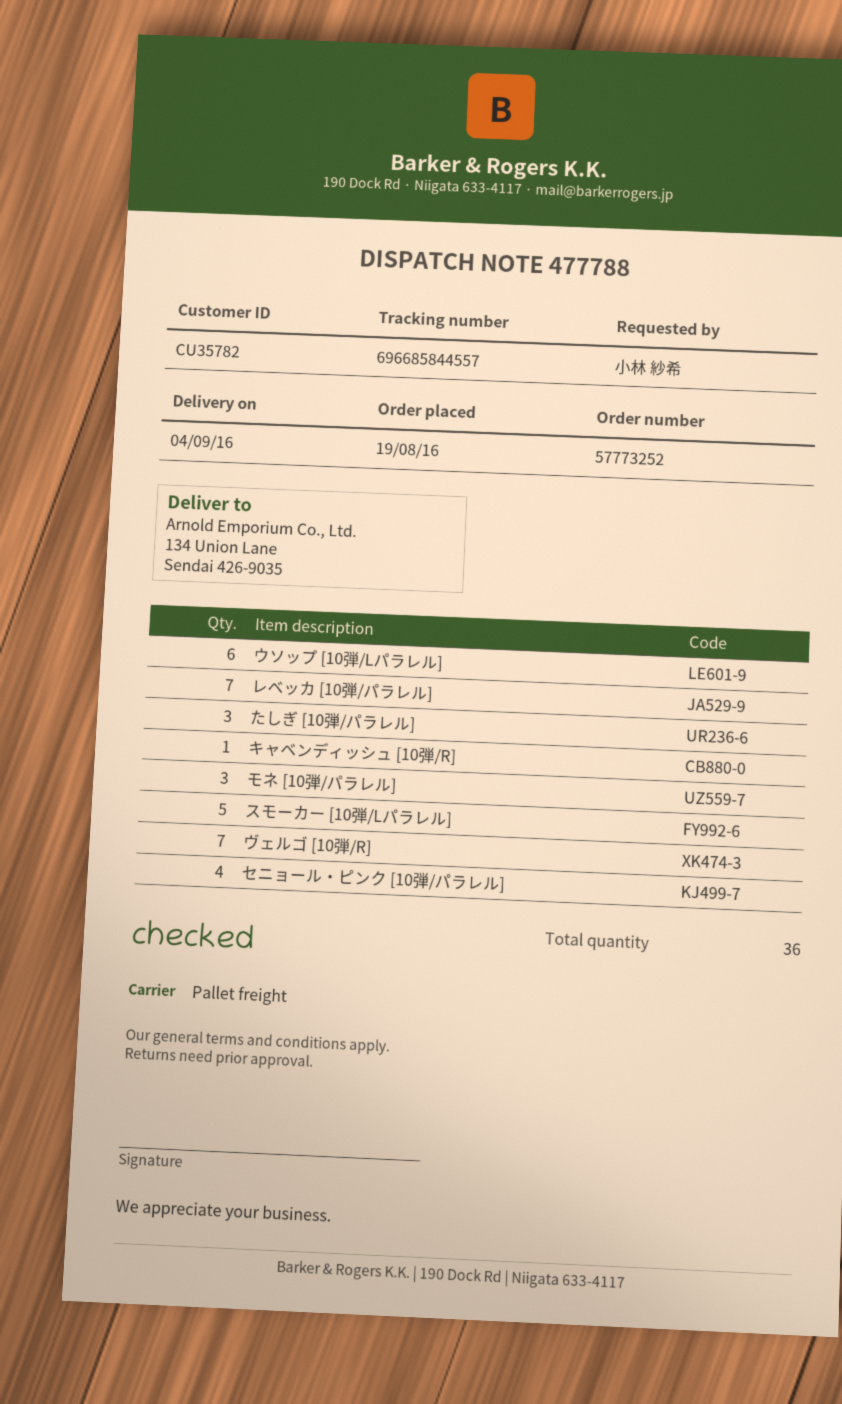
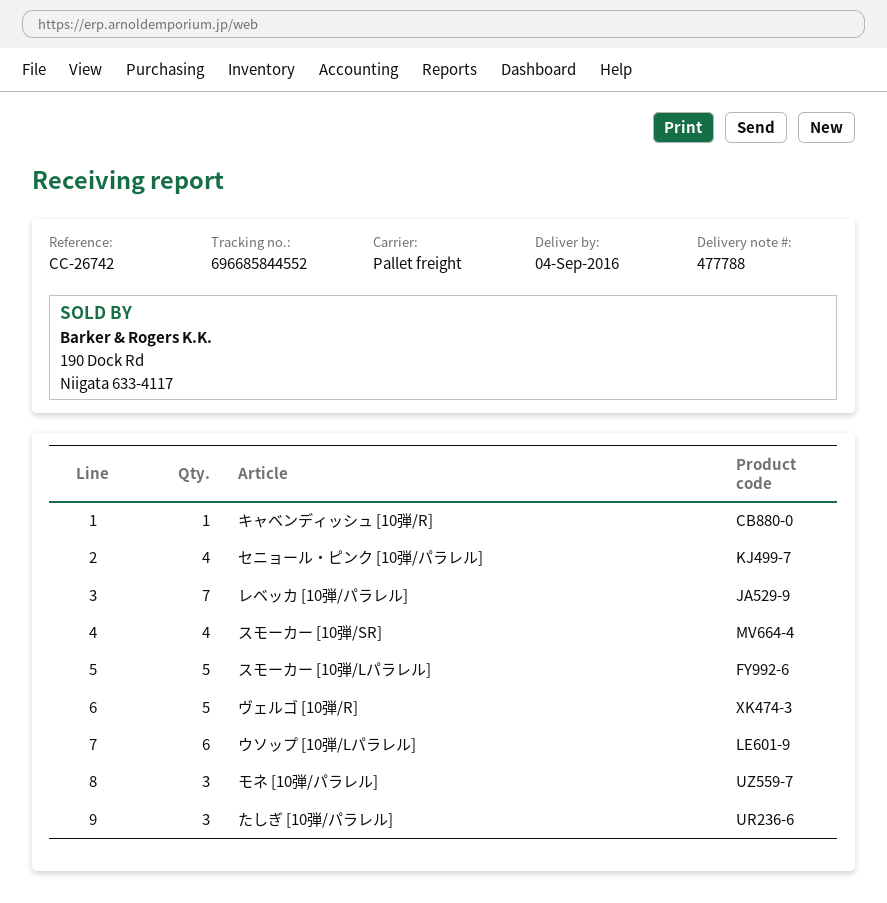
tracking number: 696685844557 -> 696685844552
ヴェルゴ [10弾/R]: 7 -> 5
スモーカー [10弾/SR]: none -> 4

